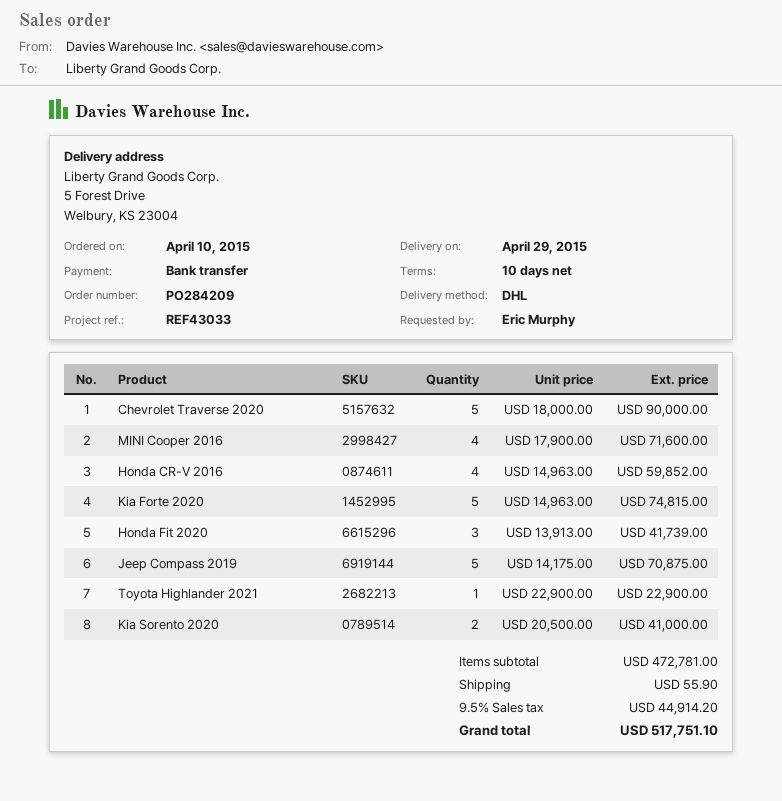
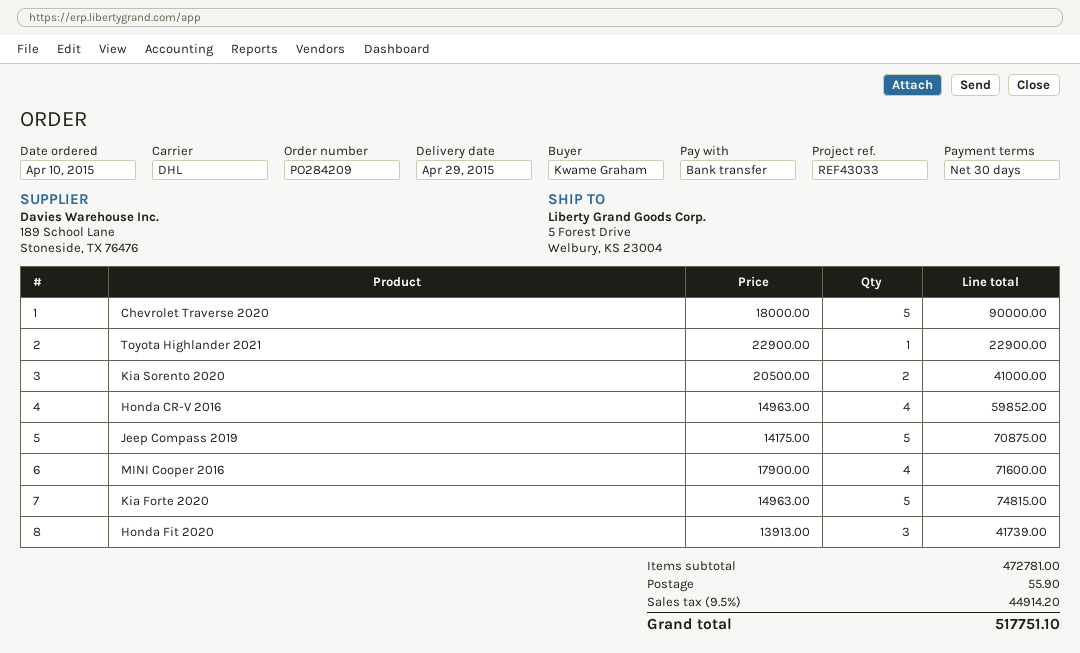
payment terms: 10 days -> 30 days
ordered by: Eric Murphy -> Kwame Graham

